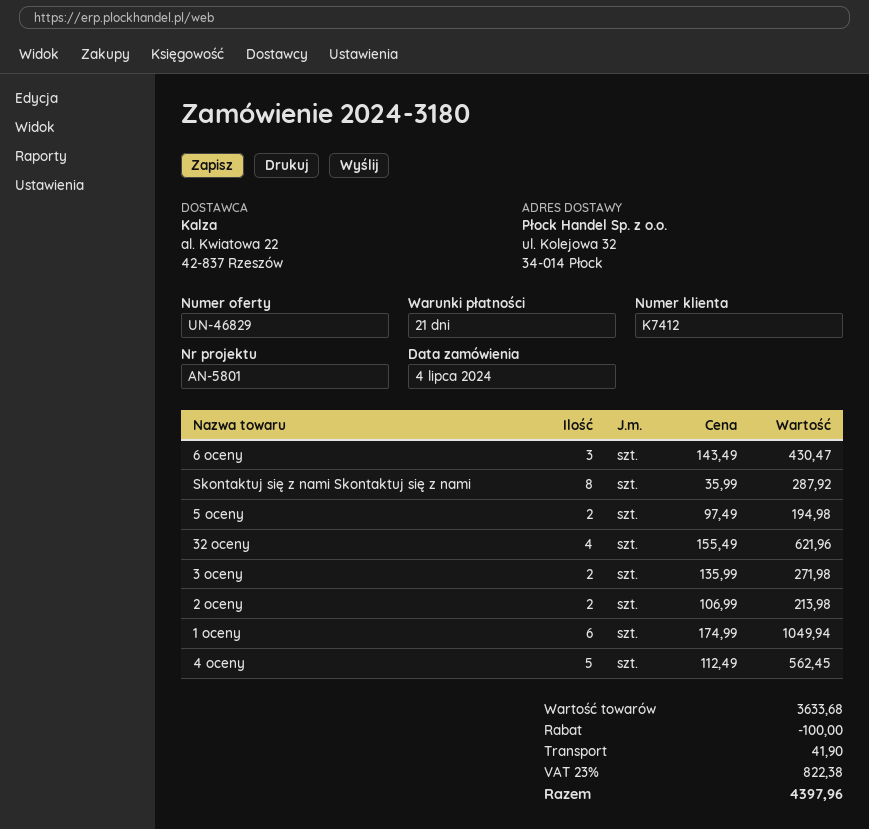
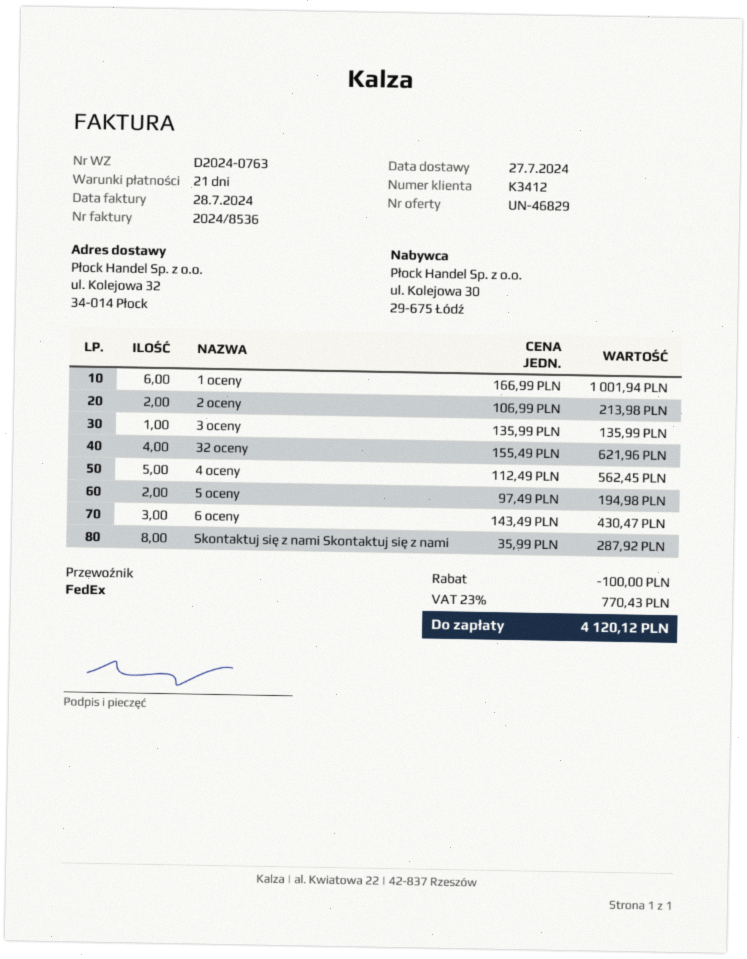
customer number: K7412 -> K3412
3 oceny: 2 x 135.99 = 271.98 -> 1 x 135.99 = 135.99
1 oceny: 6 x 174.99 = 1049.94 -> 6 x 166.99 = 1001.94
shipping: 41.90 -> none
tax: 23% = 822.38 -> 23% = 770.43
total: 4397.96 -> 4120.12

